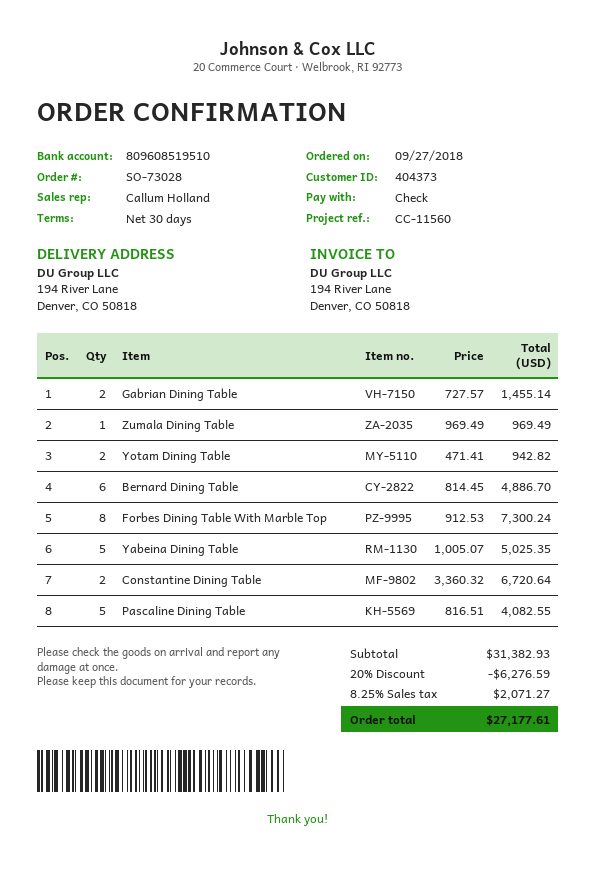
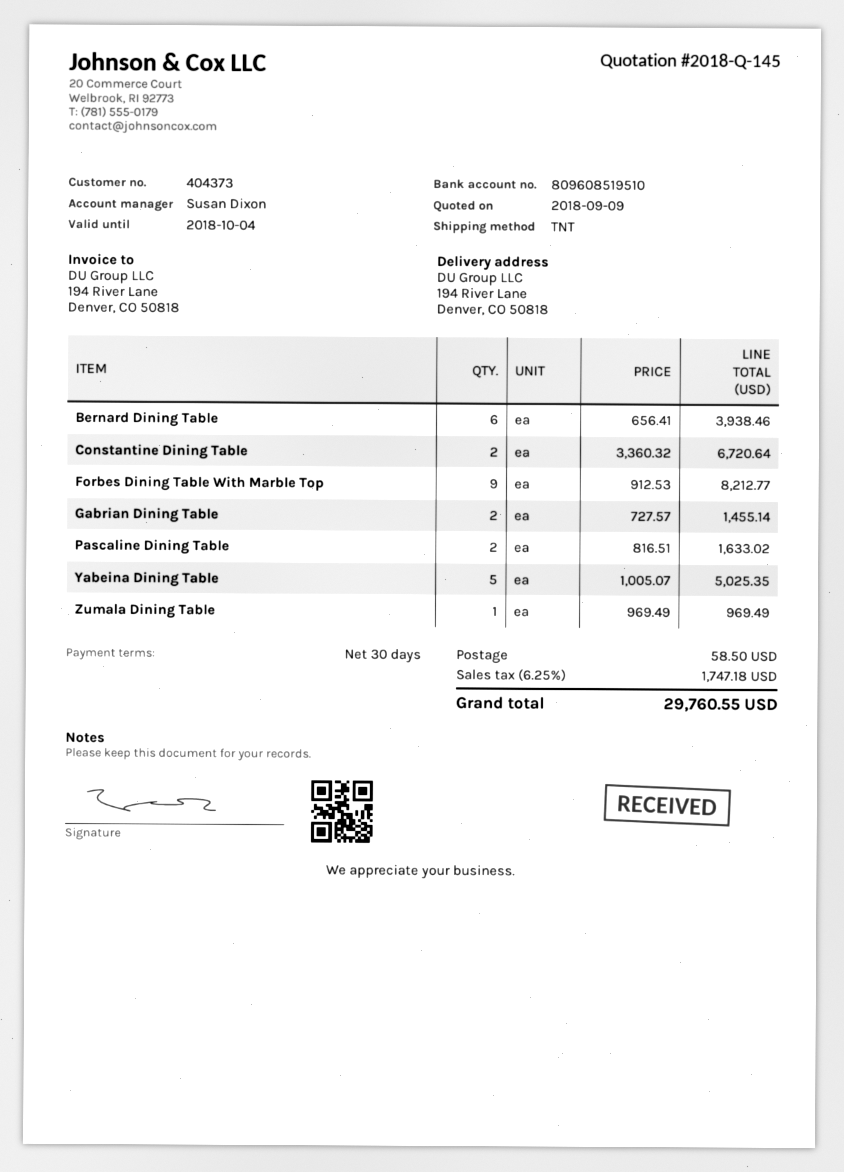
sales rep: Callum Holland -> Susan Dixon
Yotam Dining Table: 2 x 471.41 = 942.82 -> none
Bernard Dining Table: 6 x 814.45 = 4886.70 -> 6 x 656.41 = 3938.46
Forbes Dining Table With Marble Top: 8 x 912.53 = 7300.24 -> 9 x 912.53 = 8212.77
Pascaline Dining Table: 5 x 816.51 = 4082.55 -> 2 x 816.51 = 1633.02
discount: 20% = 6276.59 -> none
shipping: none -> 58.50
tax: 8.25% = 2071.27 -> 6.25% = 1747.18
total: 27177.61 -> 29760.55

